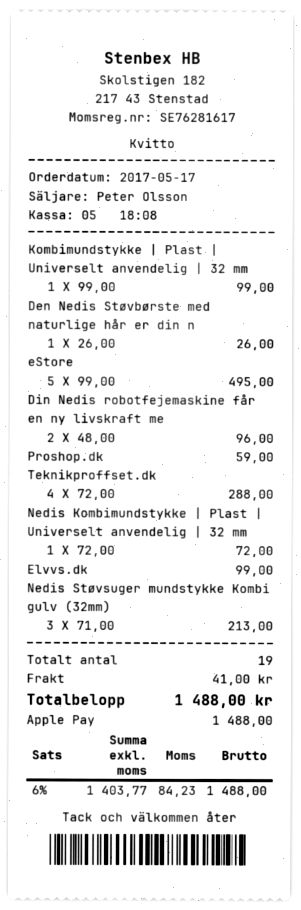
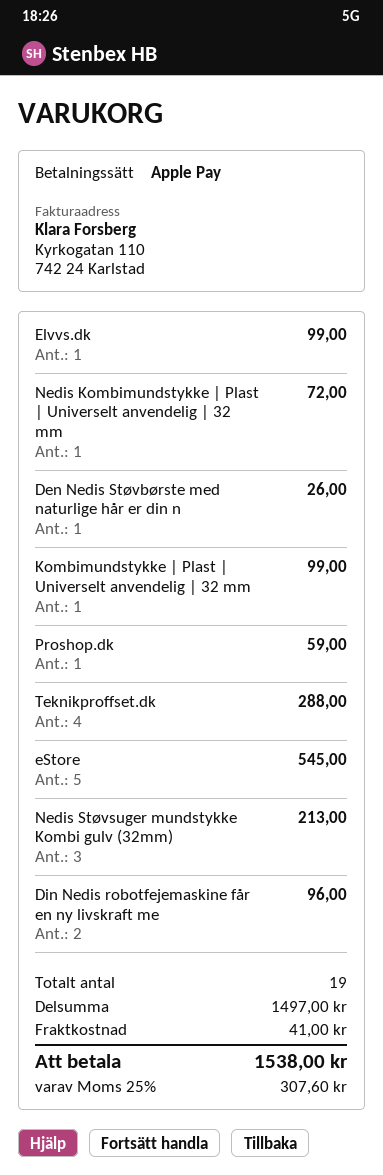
eStore: 5 for 495.00 -> 5 for 545.00
tax: 6% = 84.23 -> 25% = 307.60
total: 1488.00 -> 1538.00

